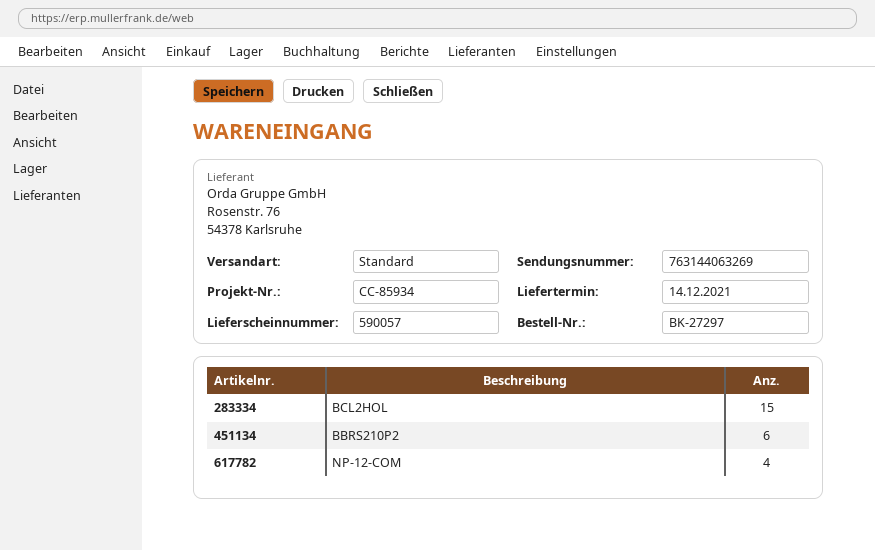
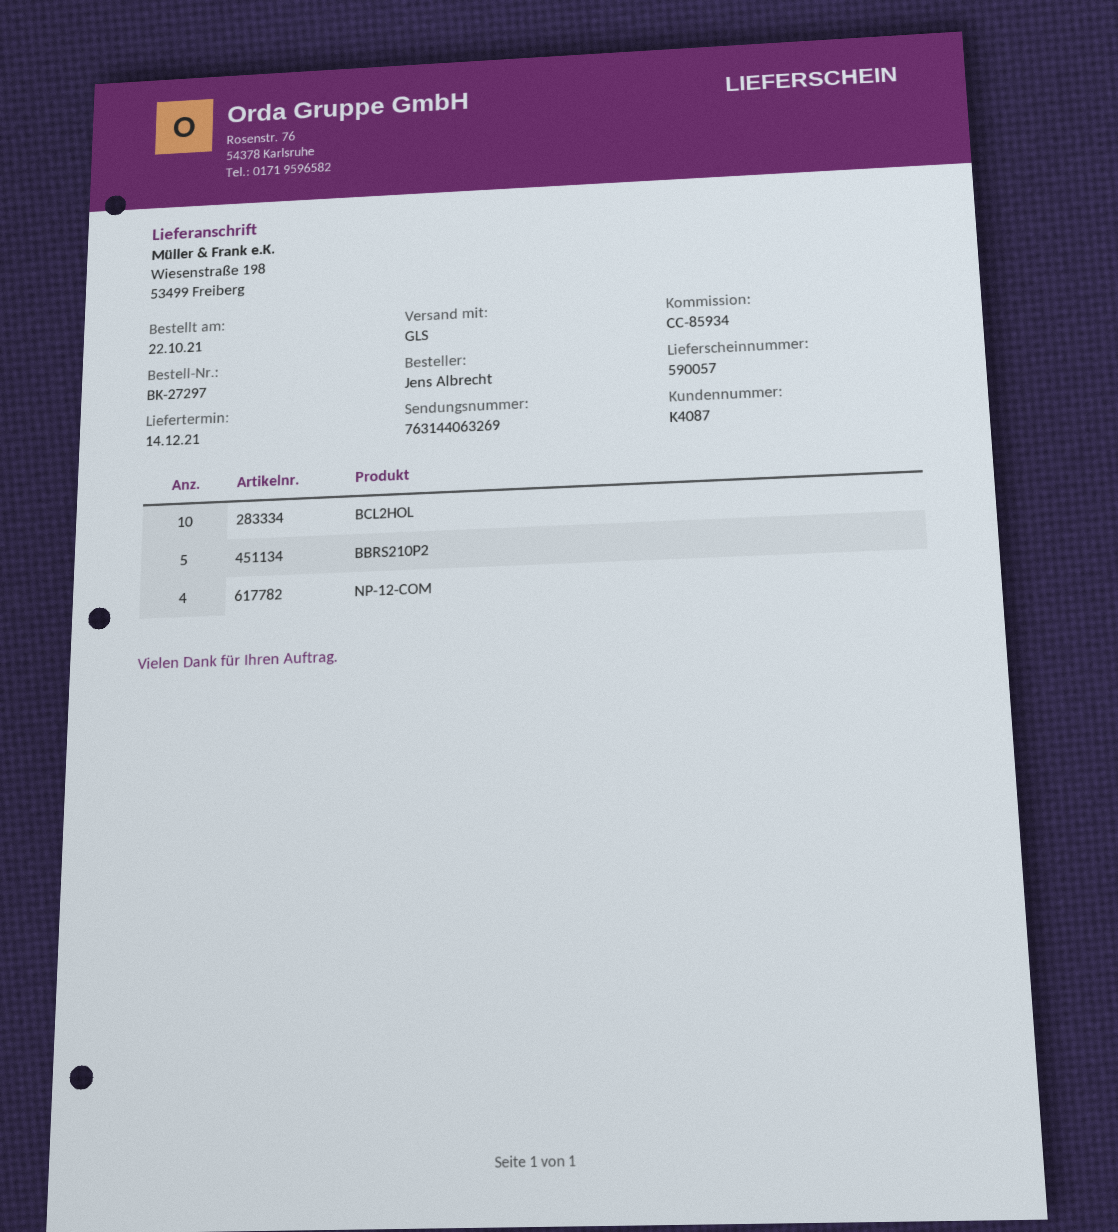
shipping method: standard -> GLS
BCL2HOL: 15 -> 10
BBRS210P2: 6 -> 5

